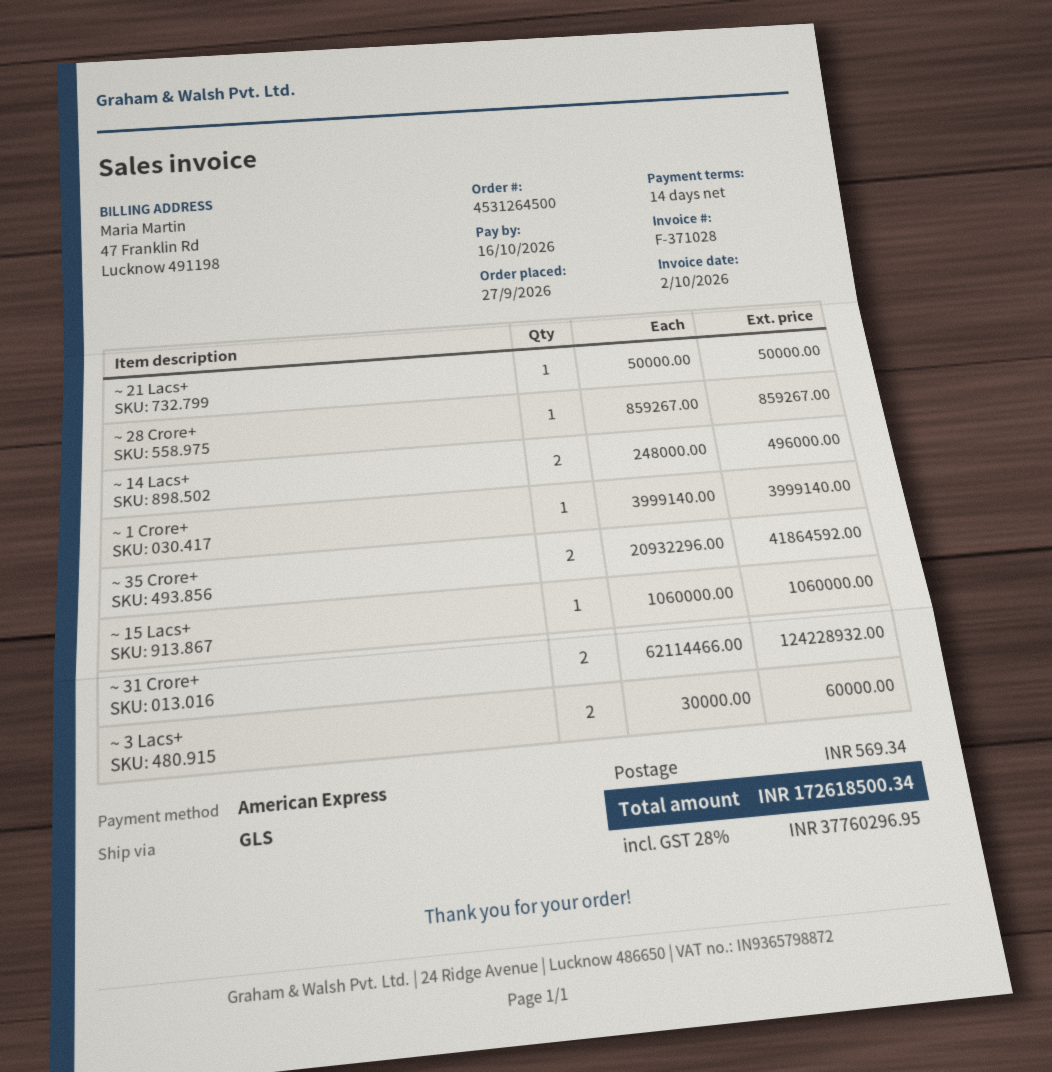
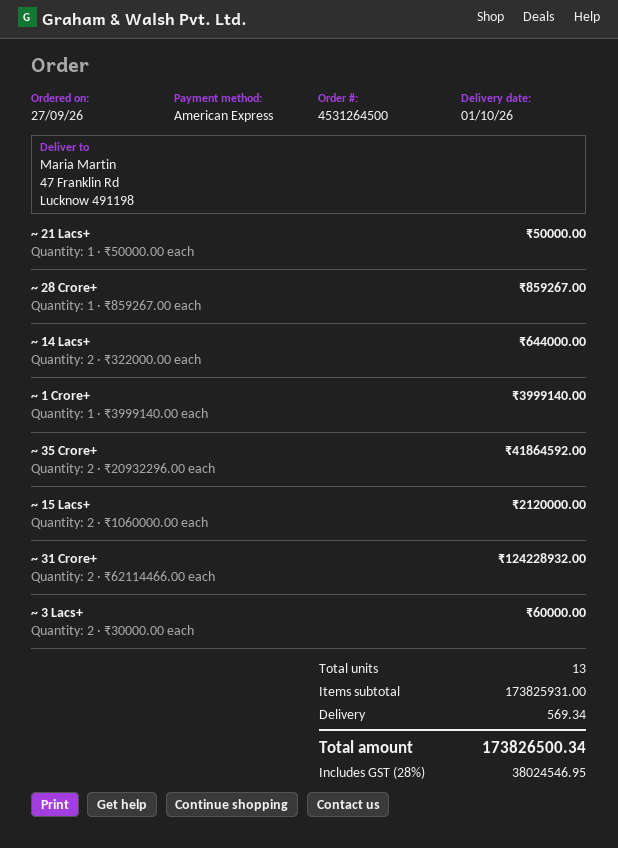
~ 14 Lacs+: 2 x 248000.00 = 496000.00 -> 2 x 322000.00 = 644000.00
~ 15 Lacs+: 1 x 1060000.00 = 1060000.00 -> 2 x 1060000.00 = 2120000.00
tax: 28% = 37760296.95 -> 28% = 38024546.95
total: 172618500.34 -> 173826500.34

